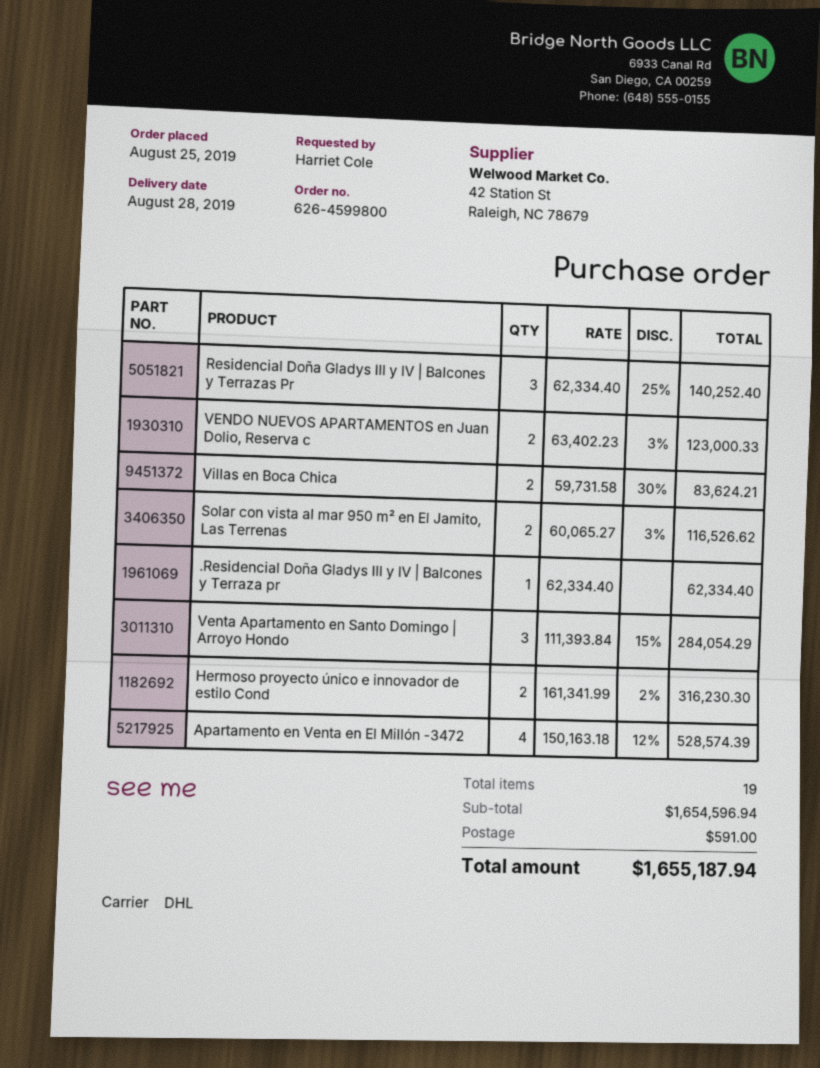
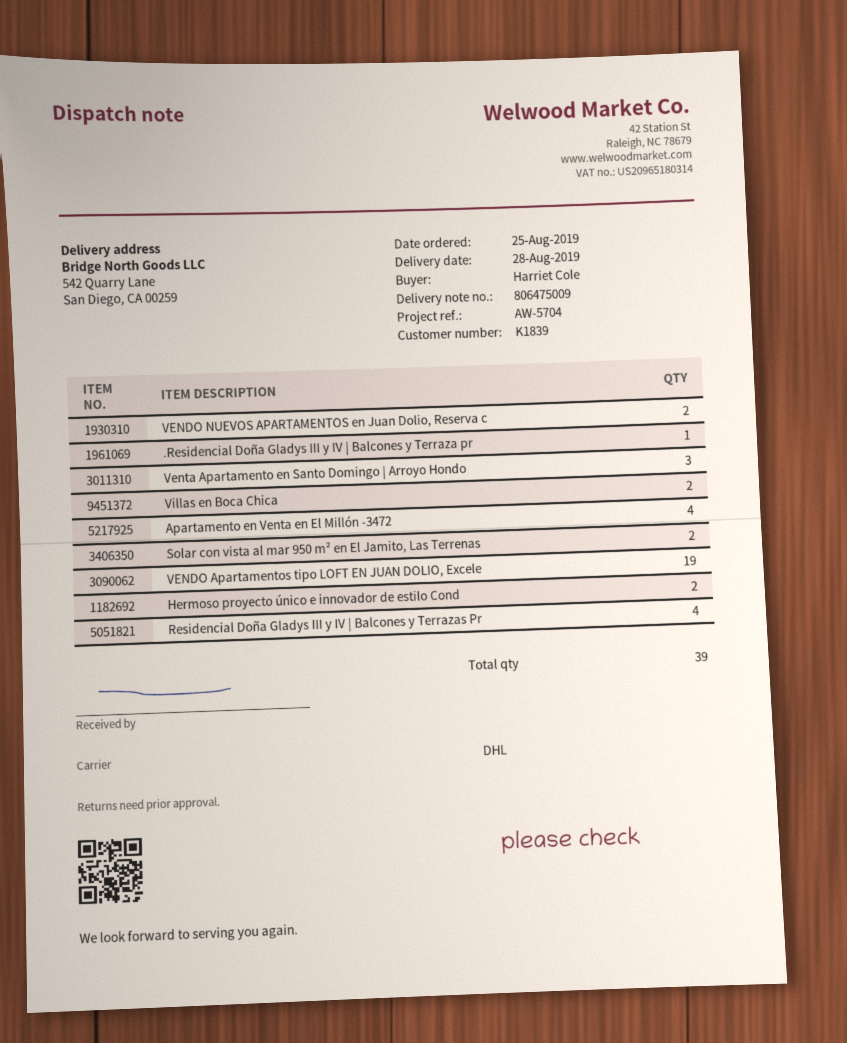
Residencial Doña Gladys III y IV | Balcones y Terrazas Pr: 3 -> 4
VENDO Apartamentos tipo LOFT EN JUAN DOLIO, Excele: none -> 19
total quantity: 19 -> 39

